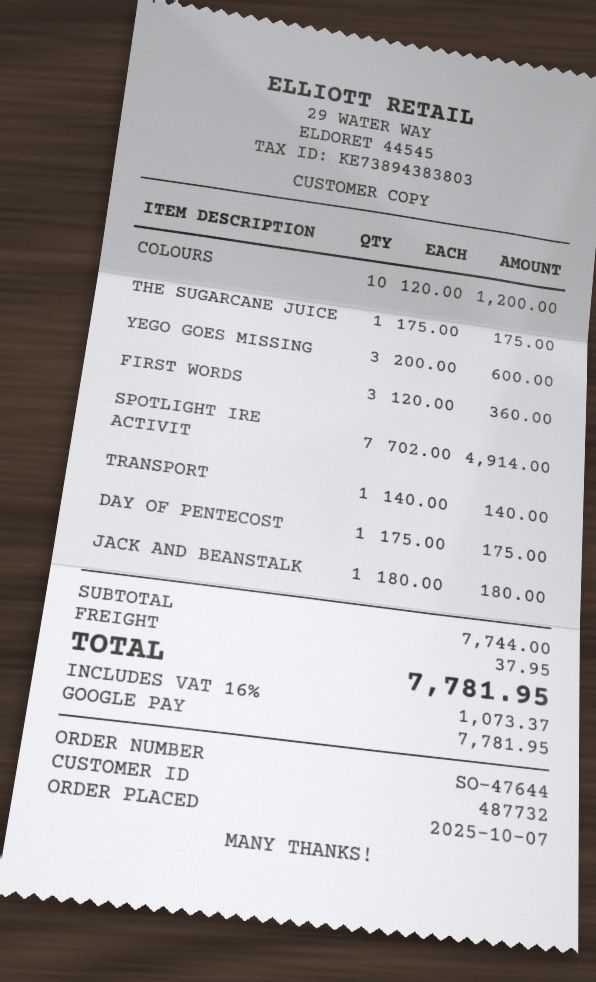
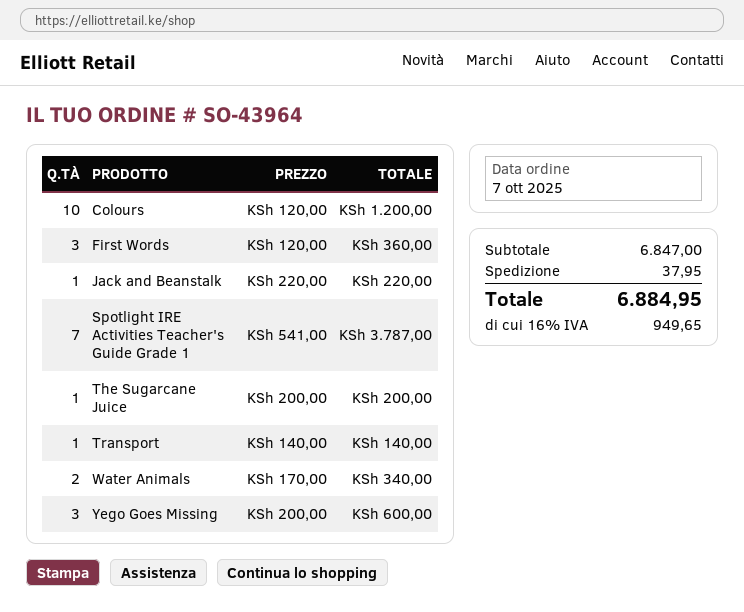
order number: SO-47644 -> SO-43964
THE SUGARCANE JUICE: 1 x 175.00 = 175.00 -> 1 x 200.00 = 200.00
SPOTLIGHT IRE ACTIVIT: 7 x 702.00 = 4914.00 -> 7 x 541.00 = 3787.00
DAY OF PENTECOST: 1 x 175.00 = 175.00 -> none
JACK AND BEANSTALK: 1 x 180.00 = 180.00 -> 1 x 220.00 = 220.00
Water Animals: none -> 2 x 170.00 = 340.00
subtotal: 7744.00 -> 6847.00
tax: 16% = 1073.37 -> 16% = 949.65
total: 7781.95 -> 6884.95

